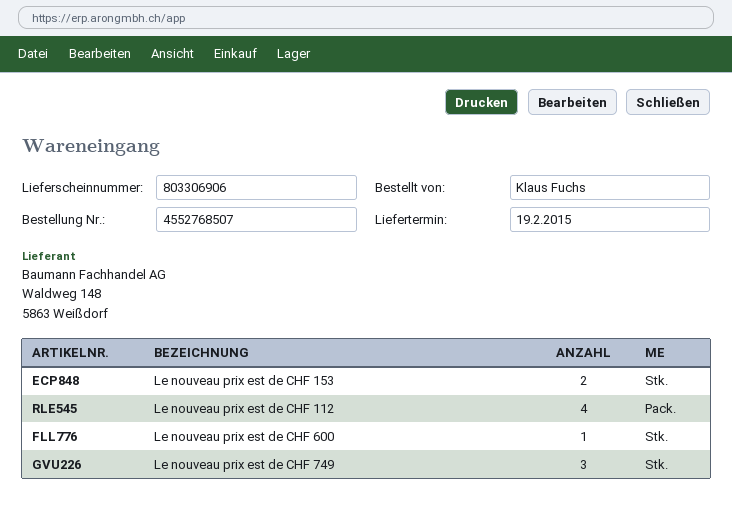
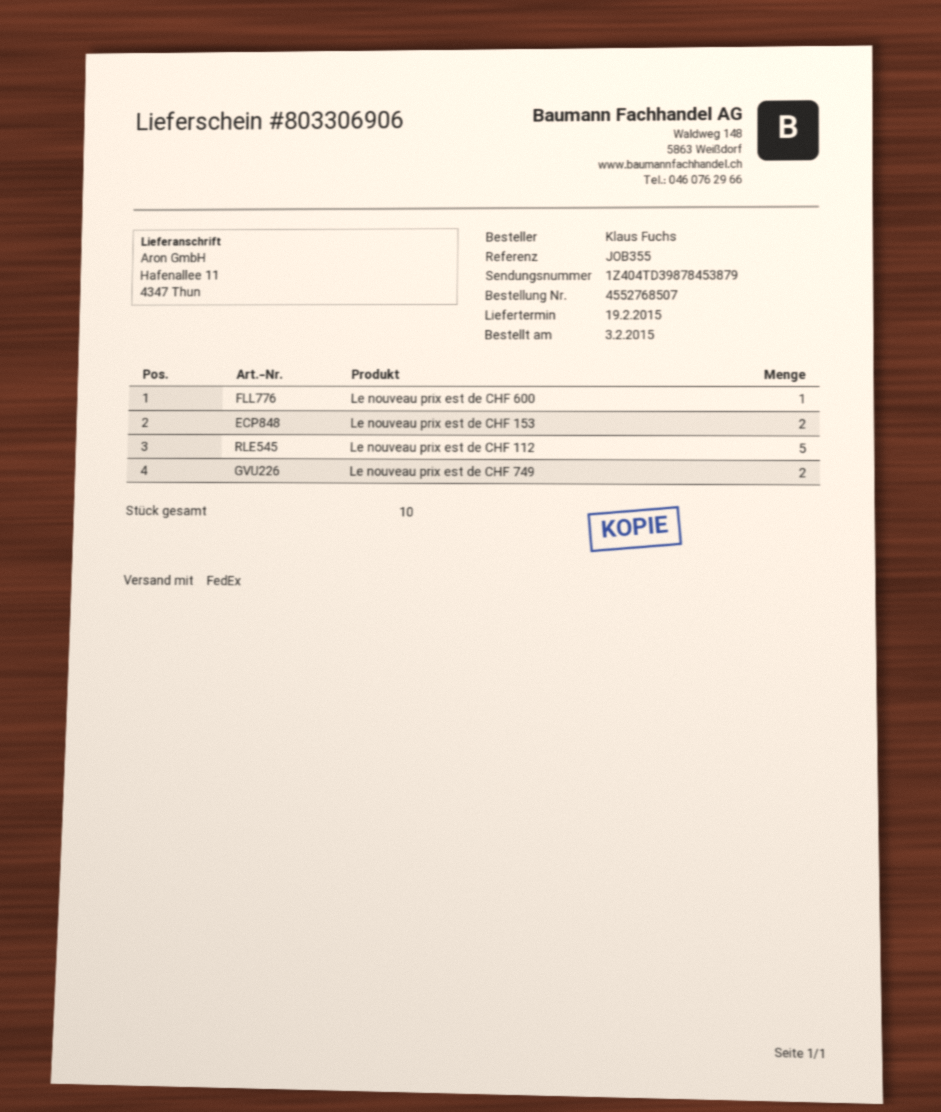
Le nouveau prix est de CHF 112: 4 -> 5
Le nouveau prix est de CHF 749: 3 -> 2

